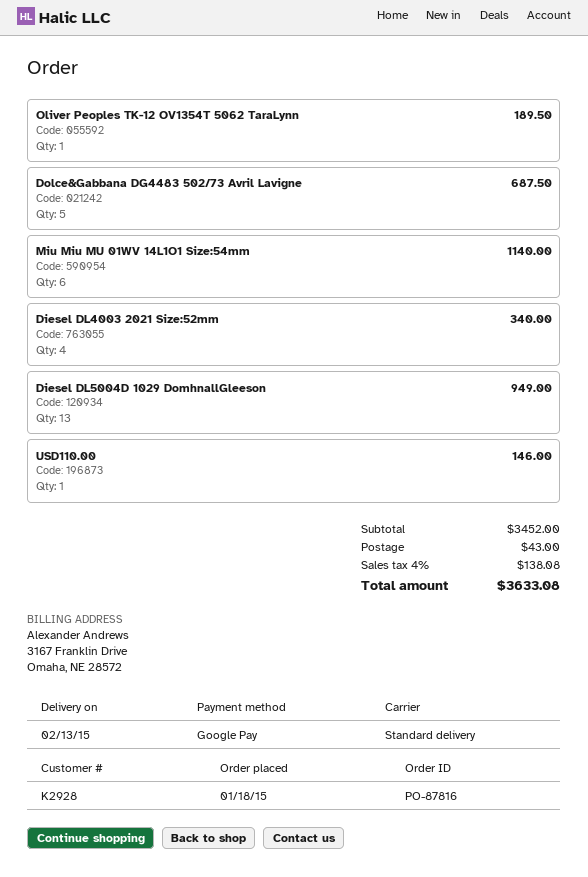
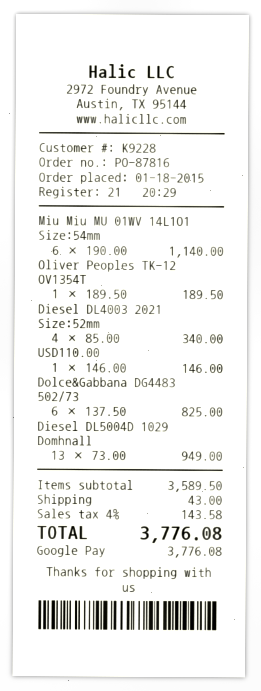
customer number: K2928 -> K9228
Dolce&Gabbana DG4483 502/73 Avril Lavigne: 5 for 687.50 -> 6 for 825.00
subtotal: 3452.00 -> 3589.50
tax: 4% = 138.08 -> 4% = 143.58
total: 3633.08 -> 3776.08

